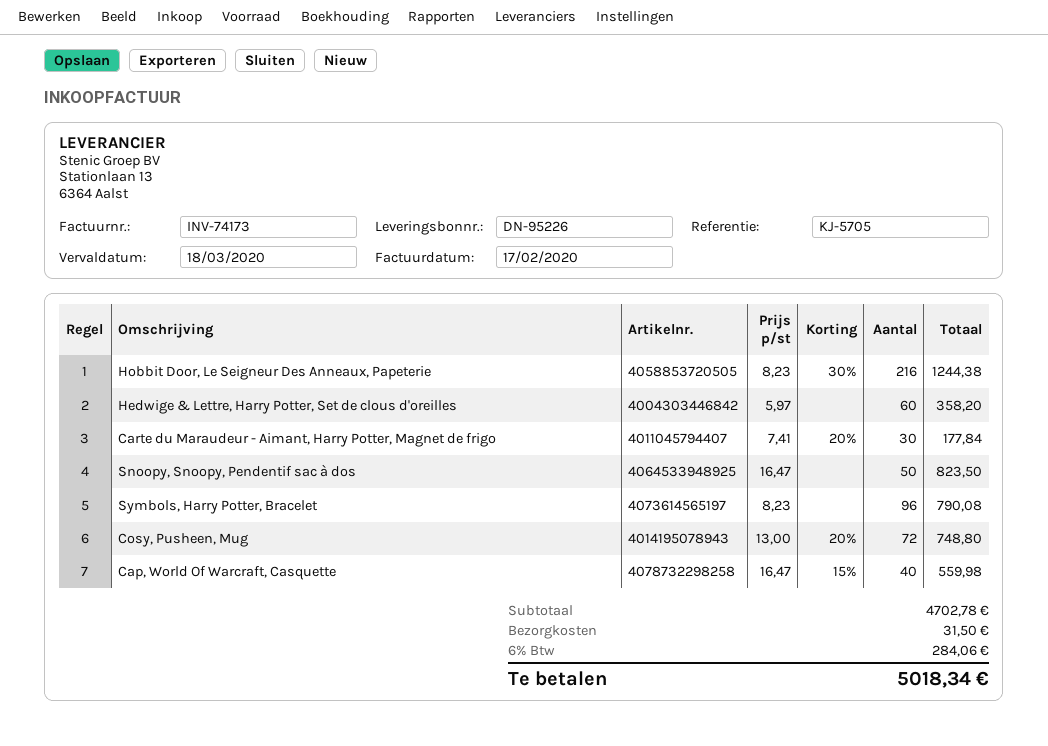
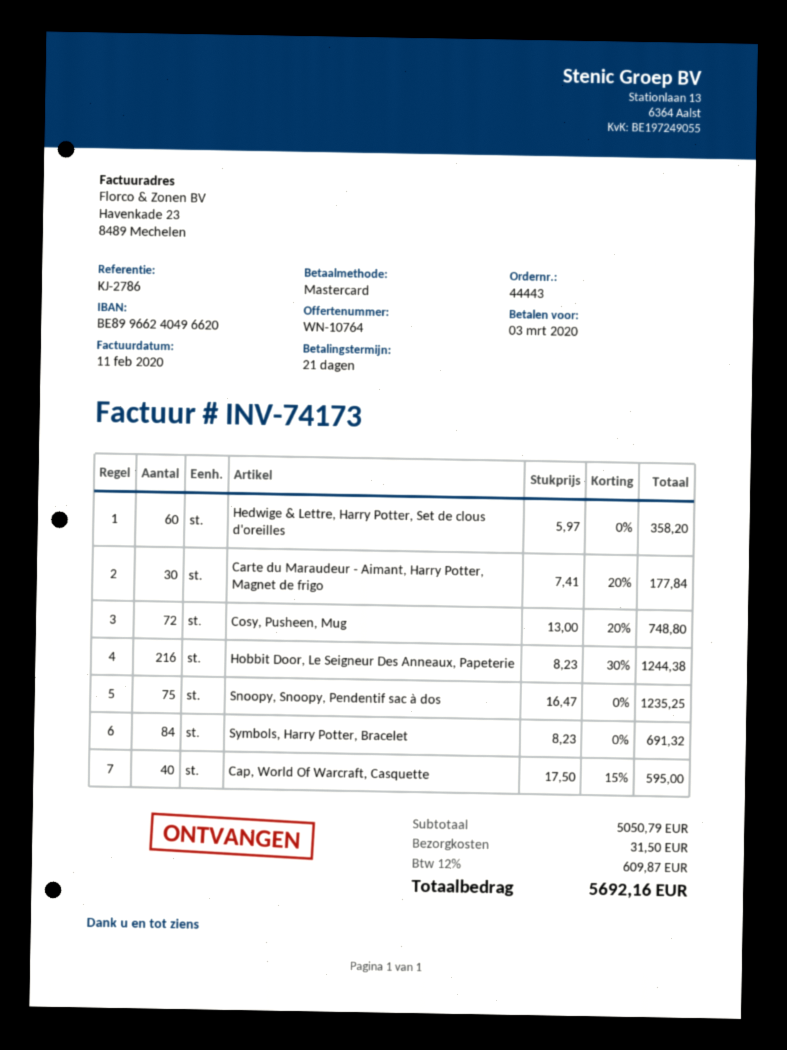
invoice date: 2020-02-17 -> 2020-02-11
due date: 2020-03-18 -> 2020-03-03
reference: KJ-5705 -> KJ-2786
Snoopy, Snoopy, Pendentif sac à dos: 50 x 16.47 = 823.50 -> 75 x 16.47 = 1235.25
Symbols, Harry Potter, Bracelet: 96 x 8.23 = 790.08 -> 84 x 8.23 = 691.32
Cap, World Of Warcraft, Casquette: 40 x 16.47 - 15% = 559.98 -> 40 x 17.50 - 15% = 595.00
subtotal: 4702.78 -> 5050.79
tax: 6% = 284.06 -> 12% = 609.87
total: 5018.34 -> 5692.16

